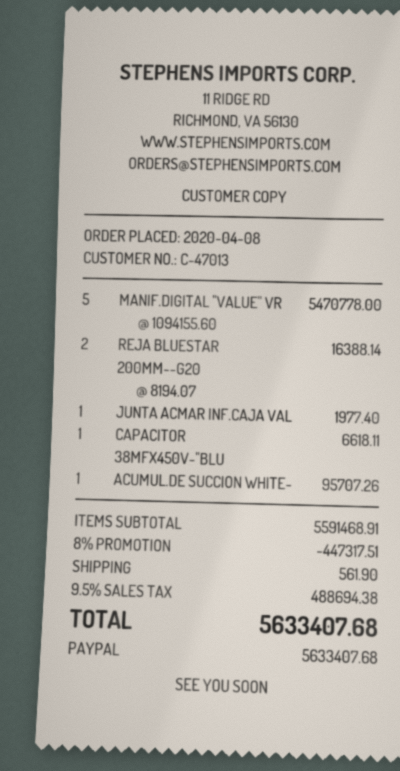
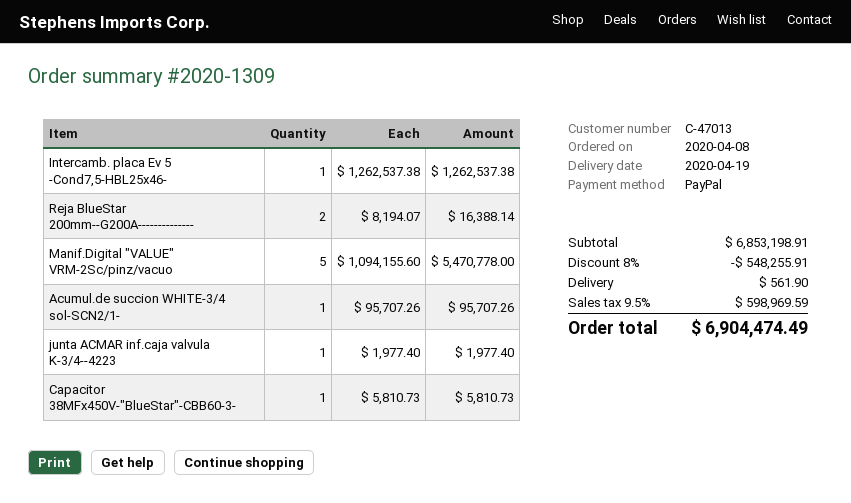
CAPACITOR 38MFX450V-"BLU: 1 x 6618.11 = 6618.11 -> 1 x 5810.73 = 5810.73
Intercamb. placa Ev 5 -Cond7,5-HBL25x46-: none -> 1 x 1262537.38 = 1262537.38
subtotal: 5591468.91 -> 6853198.91
discount: 8% = 447317.51 -> 8% = 548255.91
tax: 9.5% = 488694.38 -> 9.5% = 598969.59
total: 5633407.68 -> 6904474.49

